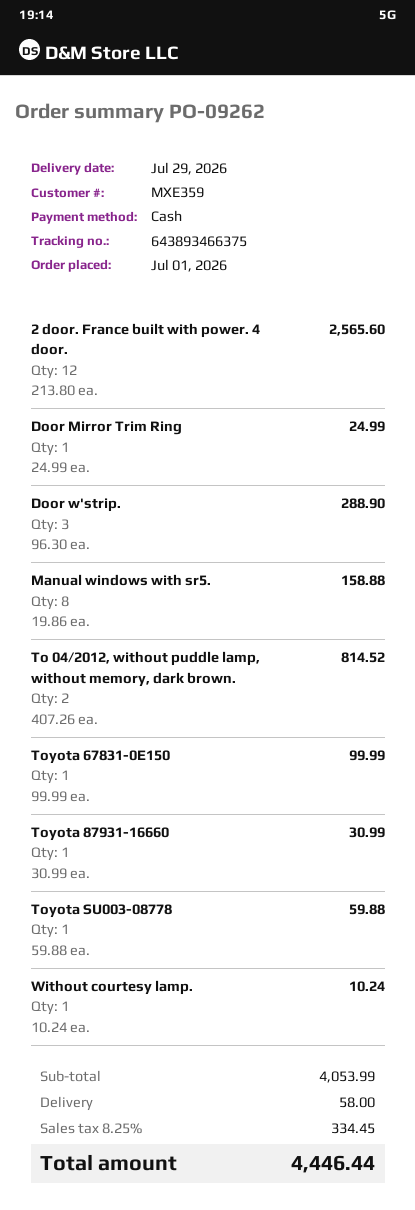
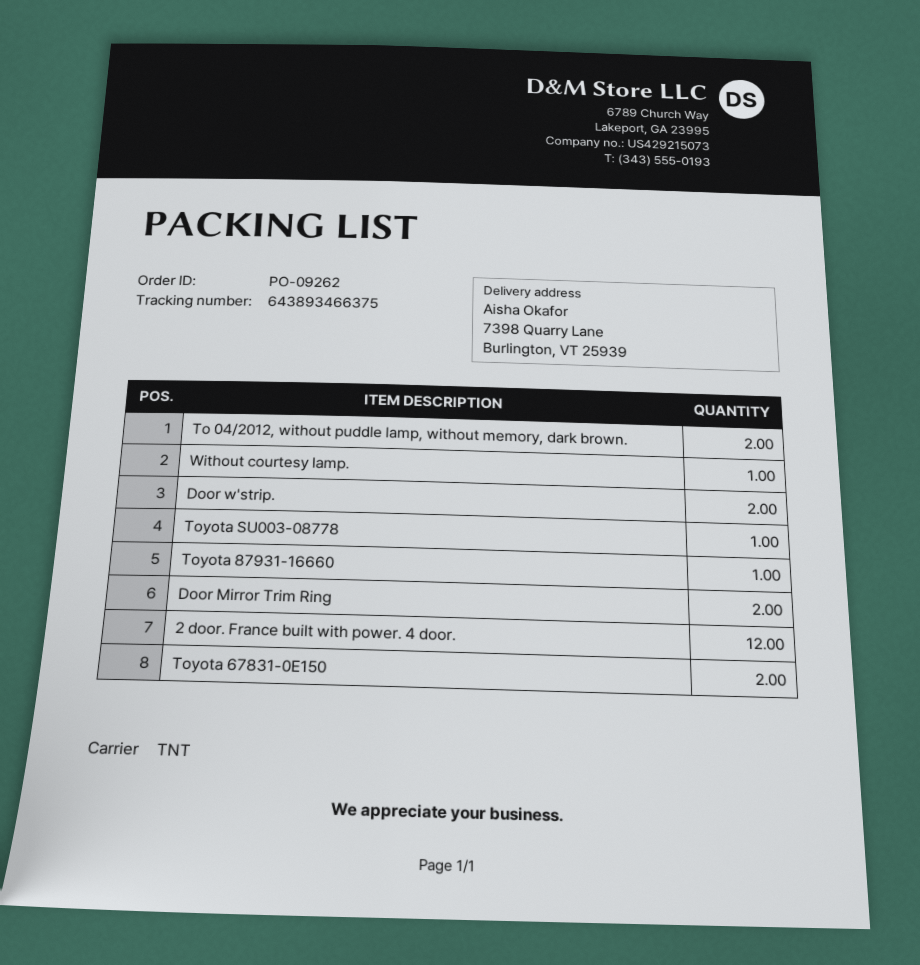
Door Mirror Trim Ring: 1 -> 2
Door w'strip.: 3 -> 2
Manual windows with sr5.: 8 -> none
Toyota 67831-0E150: 1 -> 2

